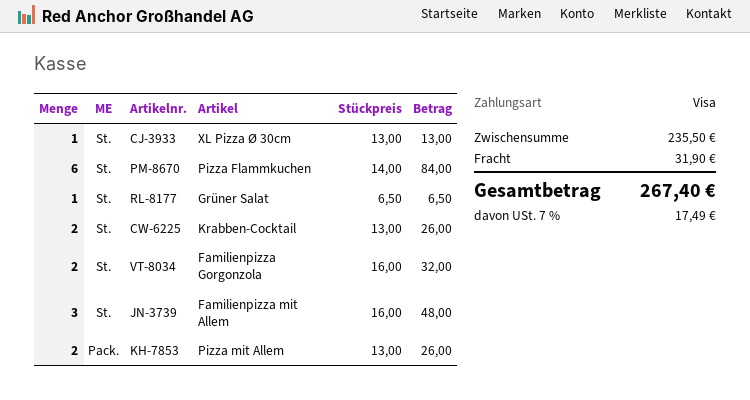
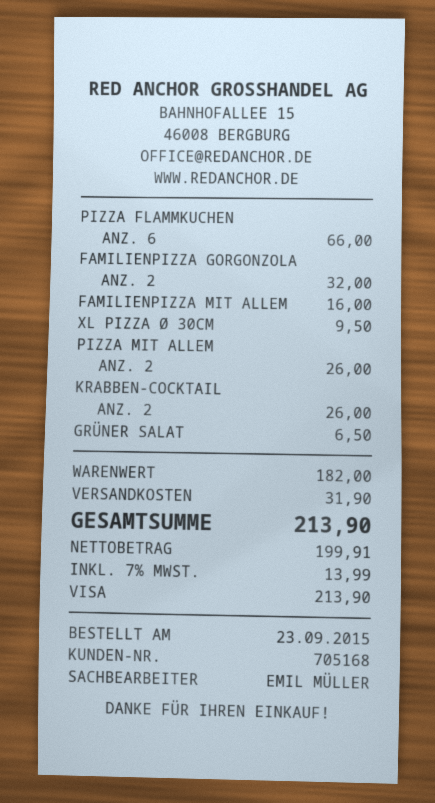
XL Pizza Ø 30cm: 1 for 13.00 -> 1 for 9.50
Pizza Flammkuchen: 6 for 84.00 -> 6 for 66.00
Familienpizza mit Allem: 3 for 48.00 -> 1 for 16.00
subtotal: 235.50 -> 182.00
tax: 7% = 17.49 -> 7% = 13.99
total: 267.40 -> 213.90

